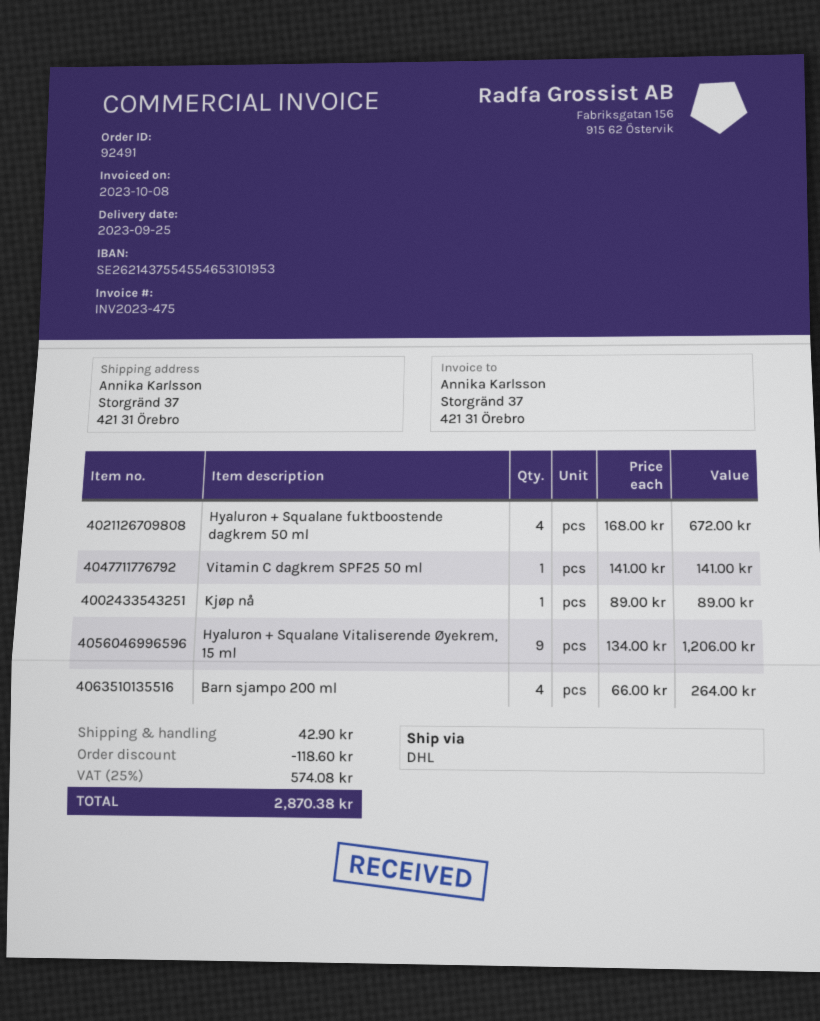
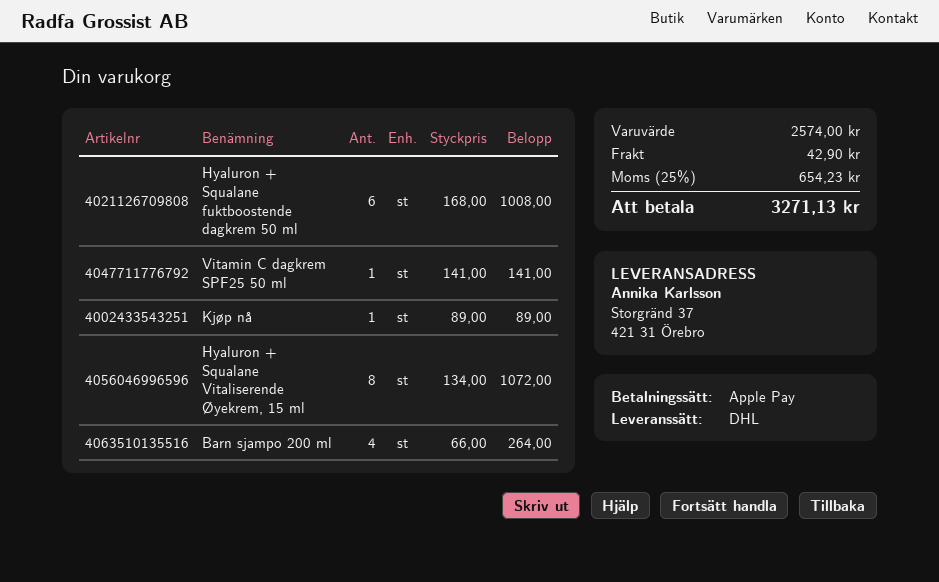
Hyaluron + Squalane fuktboostende dagkrem 50 ml: 4 x 168.00 = 672.00 -> 6 x 168.00 = 1008.00
Hyaluron + Squalane Vitaliserende Øyekrem, 15 ml: 9 x 134.00 = 1206.00 -> 8 x 134.00 = 1072.00
discount: 118.60 -> none
tax: 25% = 574.08 -> 25% = 654.23
total: 2870.38 -> 3271.13

